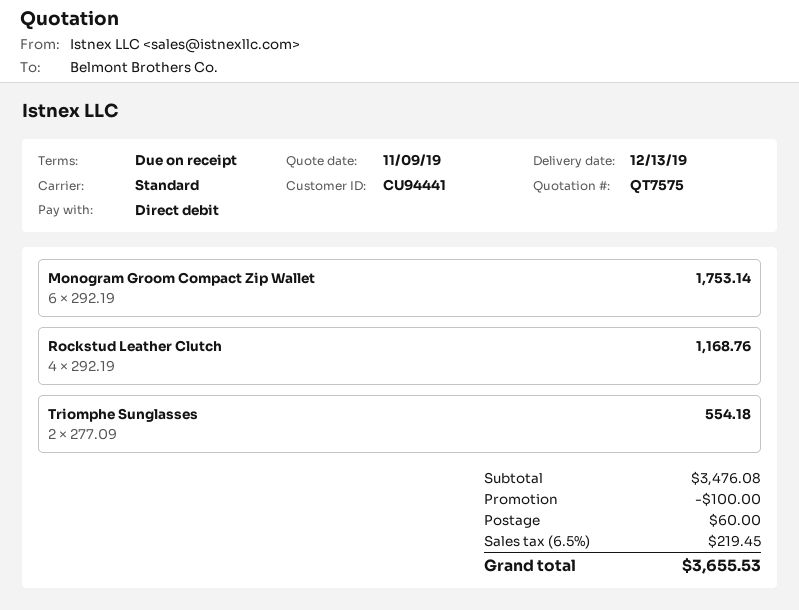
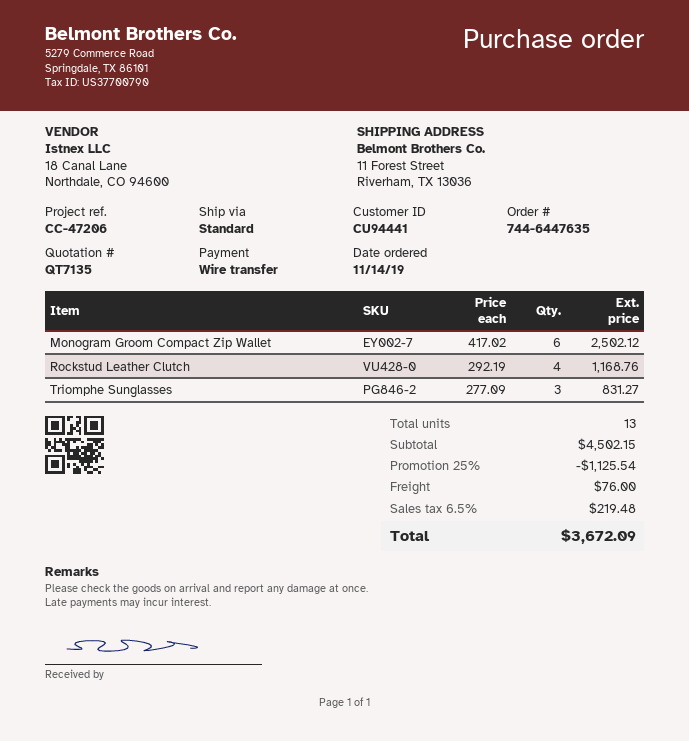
quote number: QT7575 -> QT7135
payment method: direct debit -> bank transfer
Monogram Groom Compact Zip Wallet: 6 x 292.19 = 1753.14 -> 6 x 417.02 = 2502.12
Triomphe Sunglasses: 2 x 277.09 = 554.18 -> 3 x 277.09 = 831.27
subtotal: 3476.08 -> 4502.15
discount: 100.00 -> 1125.54
shipping: 60.00 -> 76.00
tax: 6.5% = 219.45 -> 6.5% = 219.48
total: 3655.53 -> 3672.09

